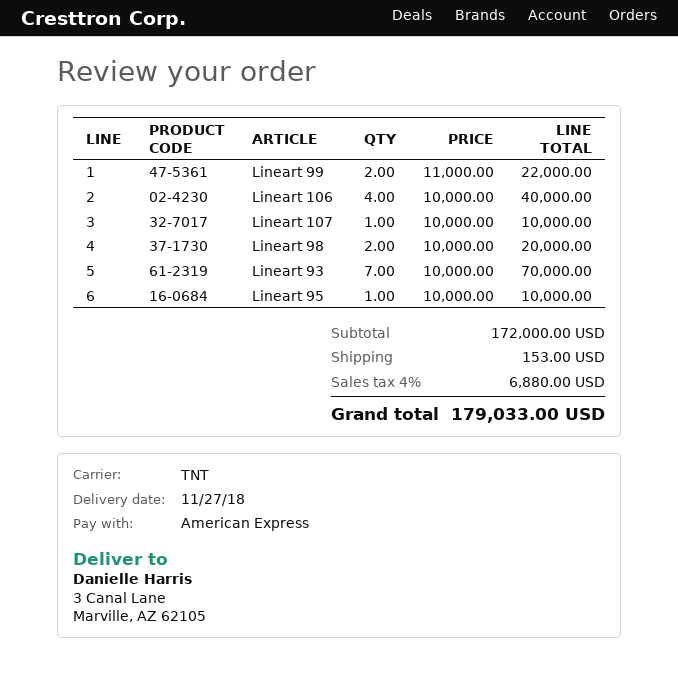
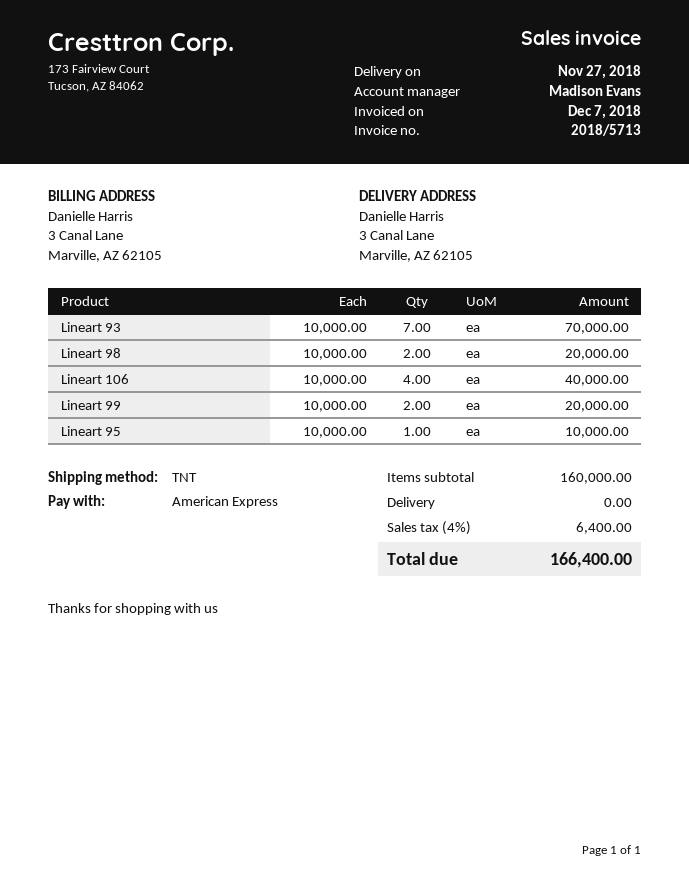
Lineart 99: 2 x 11000.00 = 22000.00 -> 2 x 10000.00 = 20000.00
Lineart 107: 1 x 10000.00 = 10000.00 -> none
subtotal: 172000.00 -> 160000.00
shipping: 153.00 -> 0.00
tax: 4% = 6880.00 -> 4% = 6400.00
total: 179033.00 -> 166400.00

